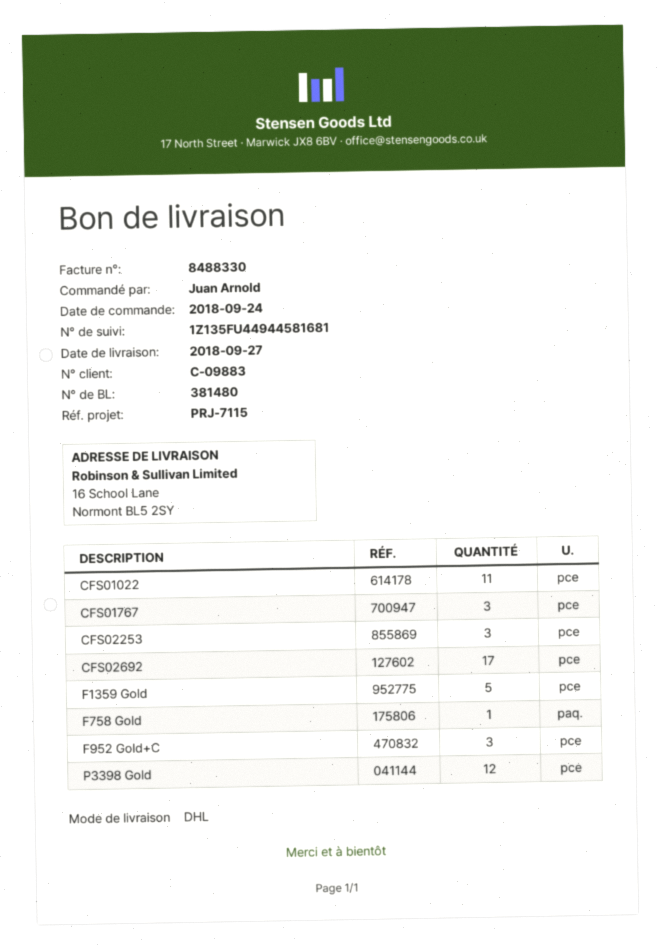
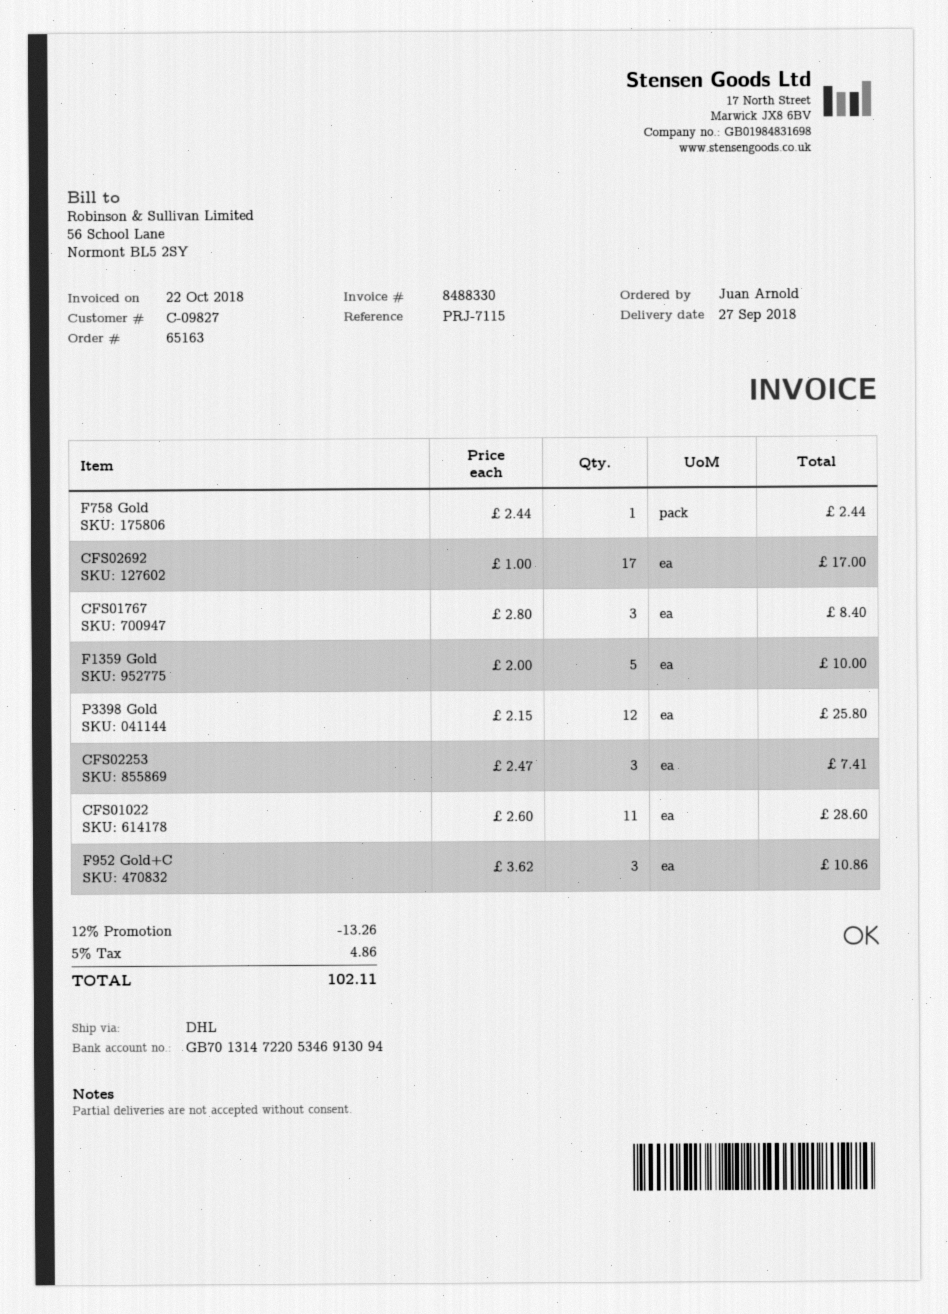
customer number: C-09883 -> C-09827

